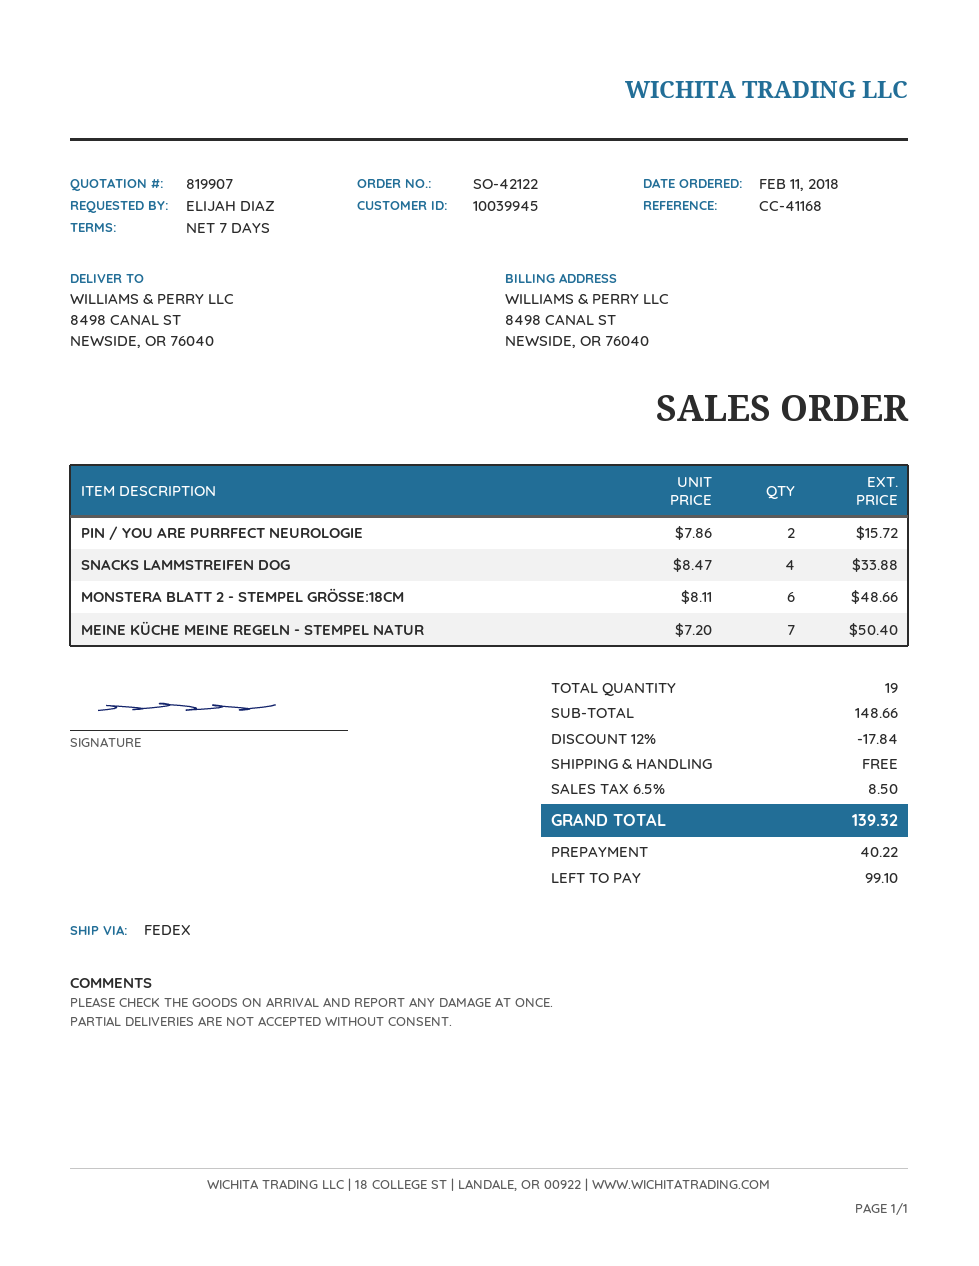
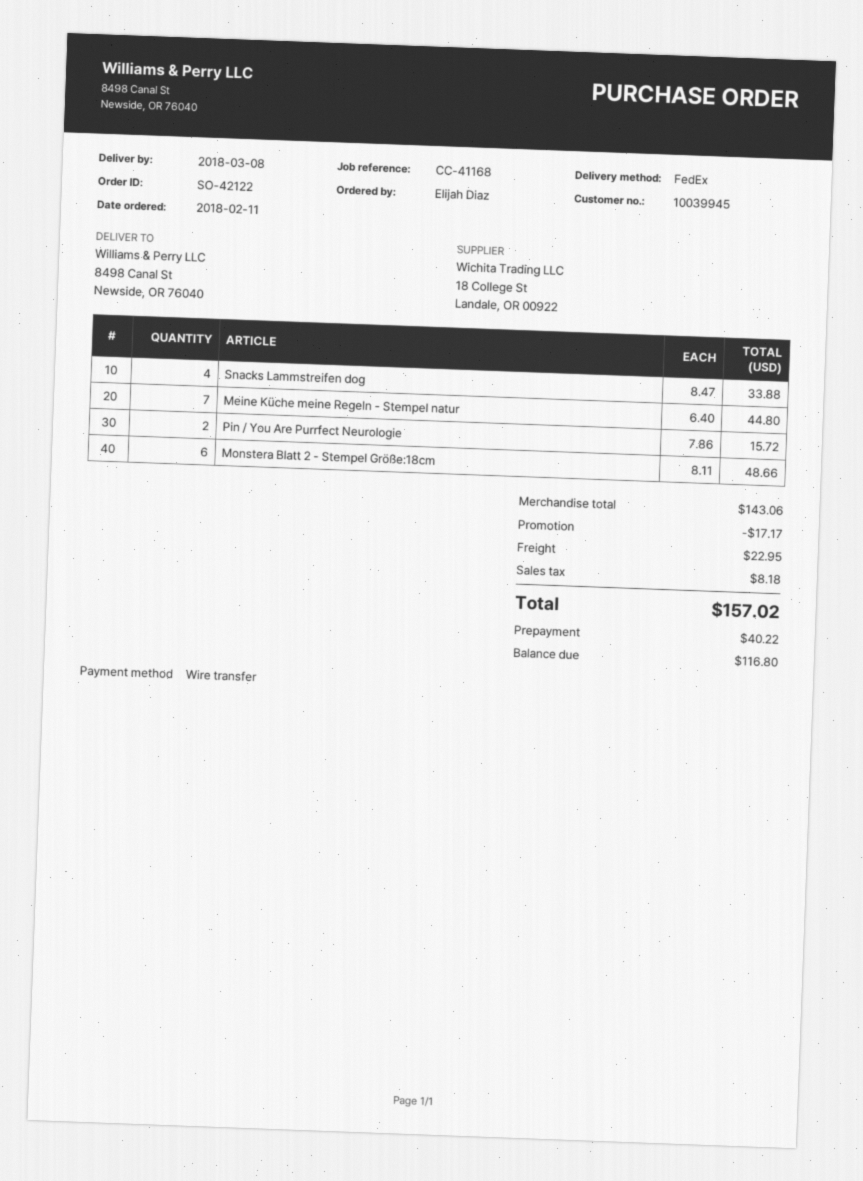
MEINE KÜCHE MEINE REGELN - STEMPEL NATUR: 7 x 7.20 = 50.40 -> 7 x 6.40 = 44.80
subtotal: 148.66 -> 143.06
discount: 17.84 -> 17.17
shipping: 0.00 -> 22.95
tax: 8.50 -> 8.18
total: 139.32 -> 157.02
balance: 99.10 -> 116.80

